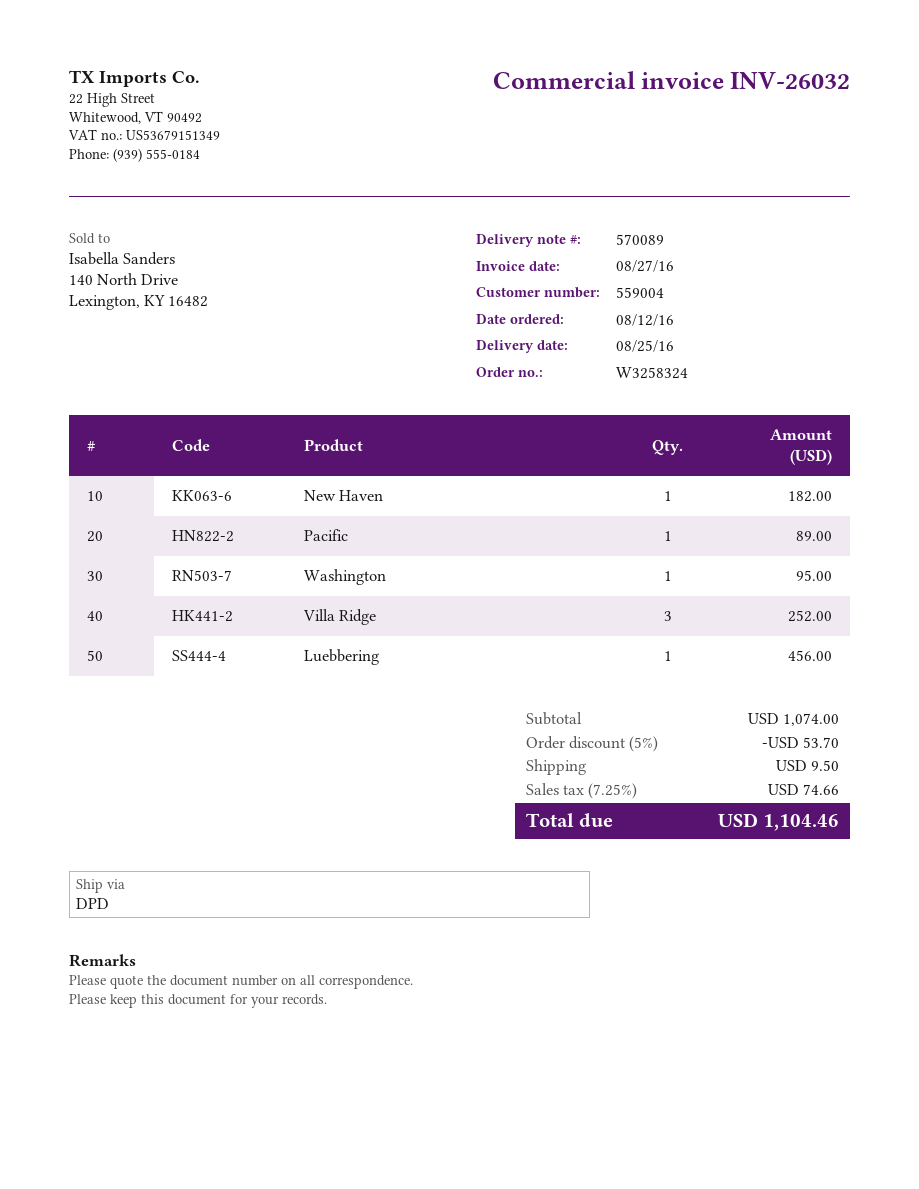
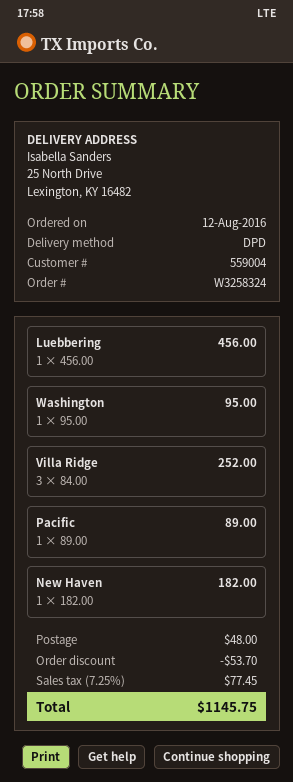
shipping: 9.50 -> 48.00
tax: 7.25% = 74.66 -> 7.25% = 77.45
total: 1104.46 -> 1145.75

